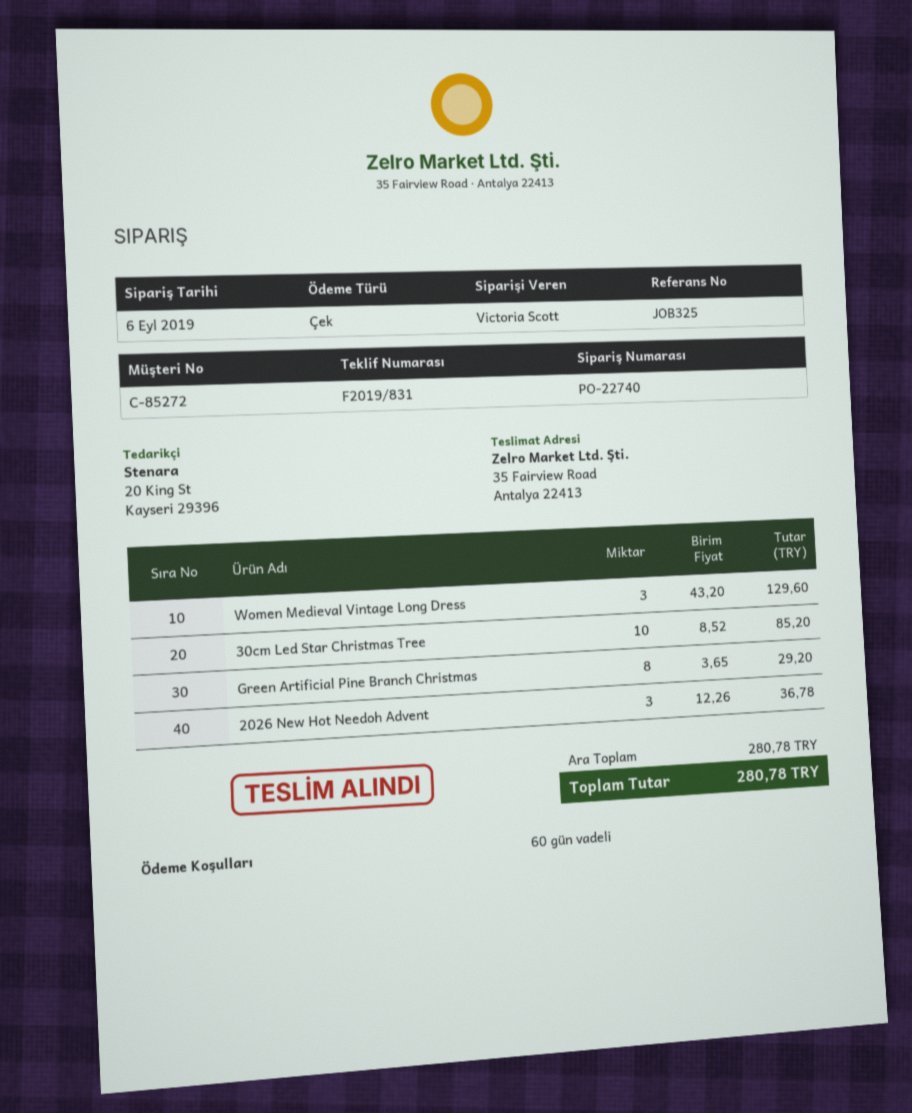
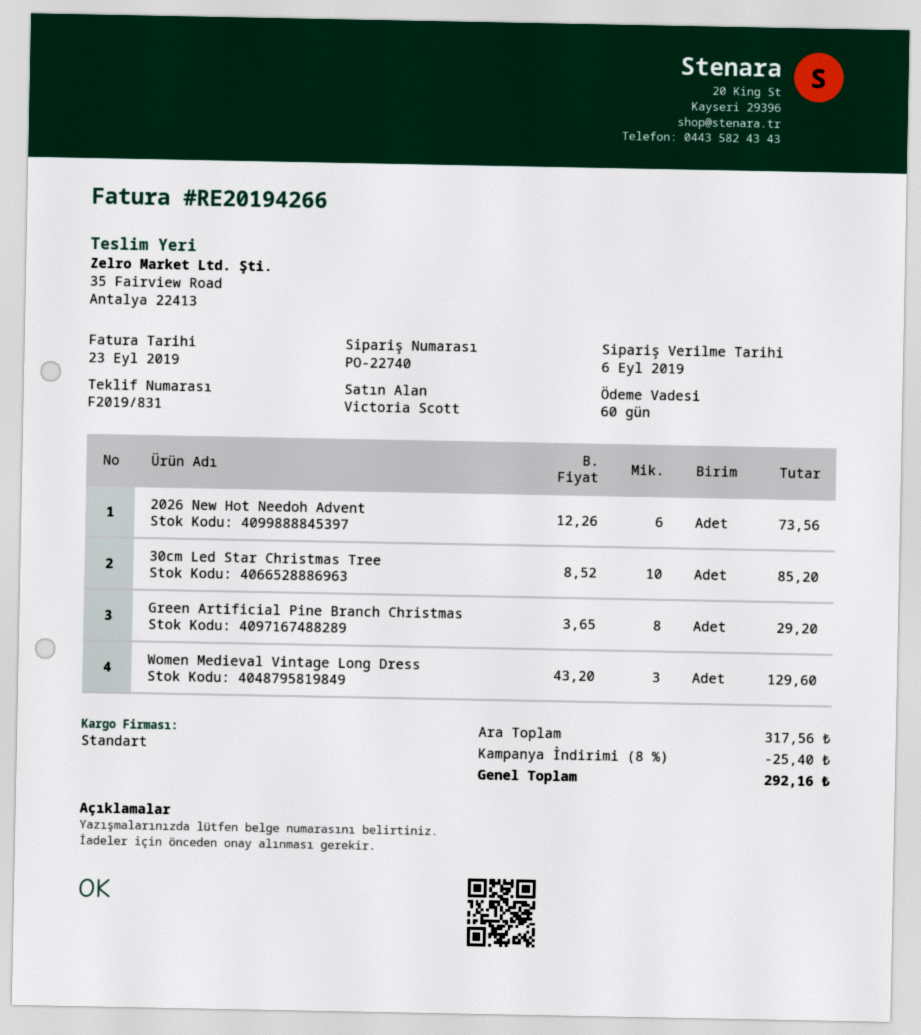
2026 New Hot Needoh Advent: 3 x 12.26 = 36.78 -> 6 x 12.26 = 73.56
subtotal: 280.78 -> 317.56
discount: none -> 8% = 25.40
total: 280.78 -> 292.16

